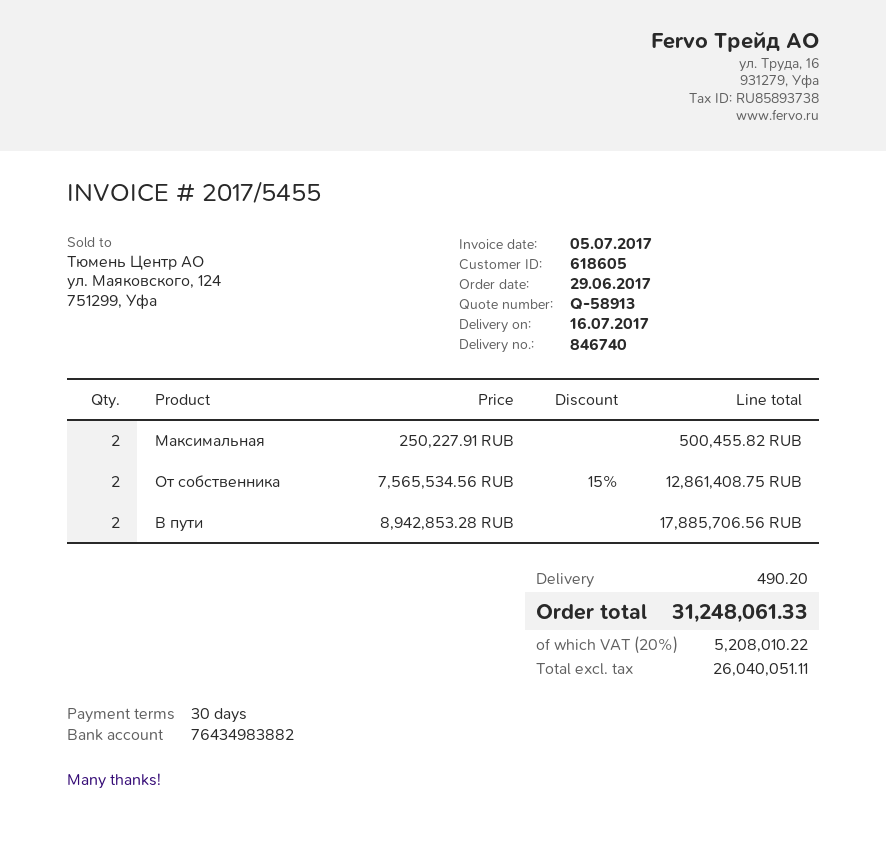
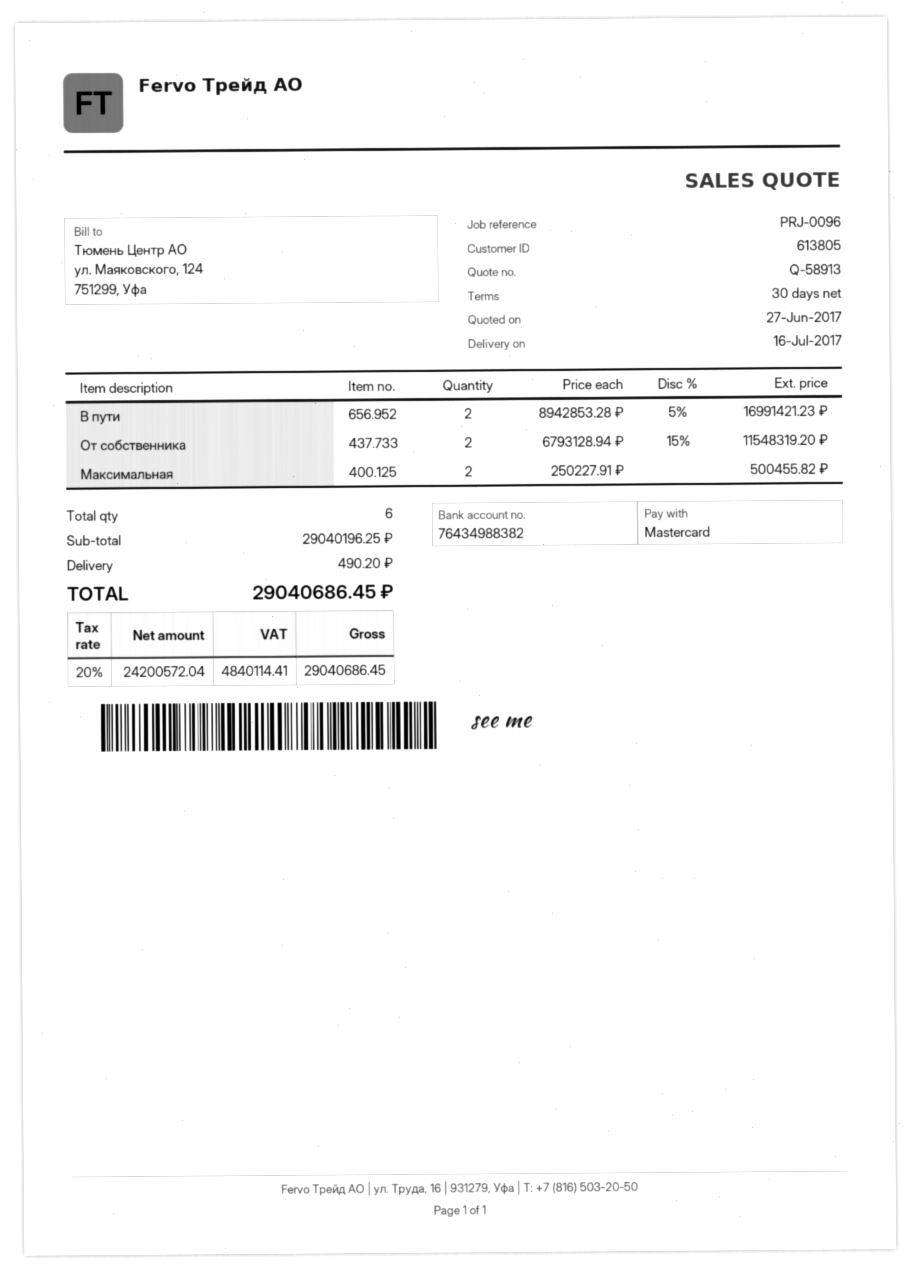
customer number: 618605 -> 613805
bank account: 76434983882 -> 76434988382
От собственника: 2 x 7565534.56 - 15% = 12861408.75 -> 2 x 6793128.94 - 15% = 11548319.20
В пути: 2 x 8942853.28 = 17885706.56 -> 2 x 8942853.28 - 5% = 16991421.23
net: 26040051.11 -> 24200572.04
tax: 20% = 5208010.22 -> 20% = 4840114.41
total: 31248061.33 -> 29040686.45

